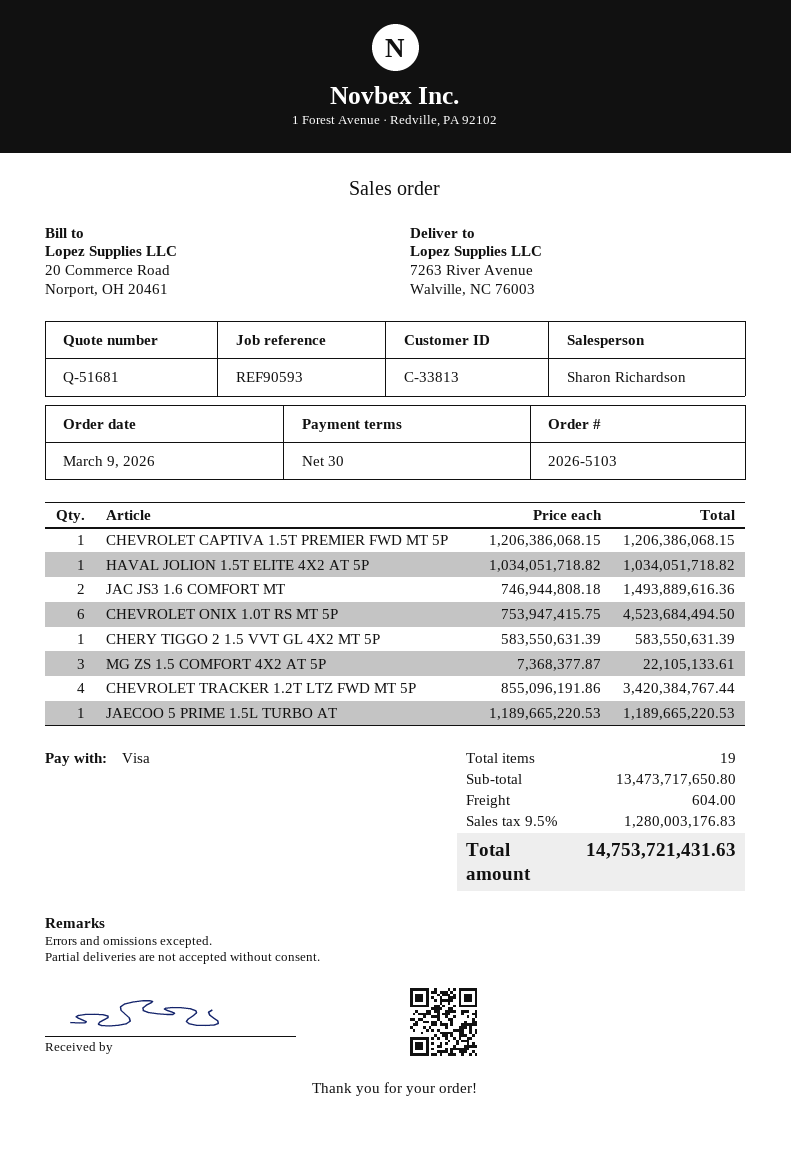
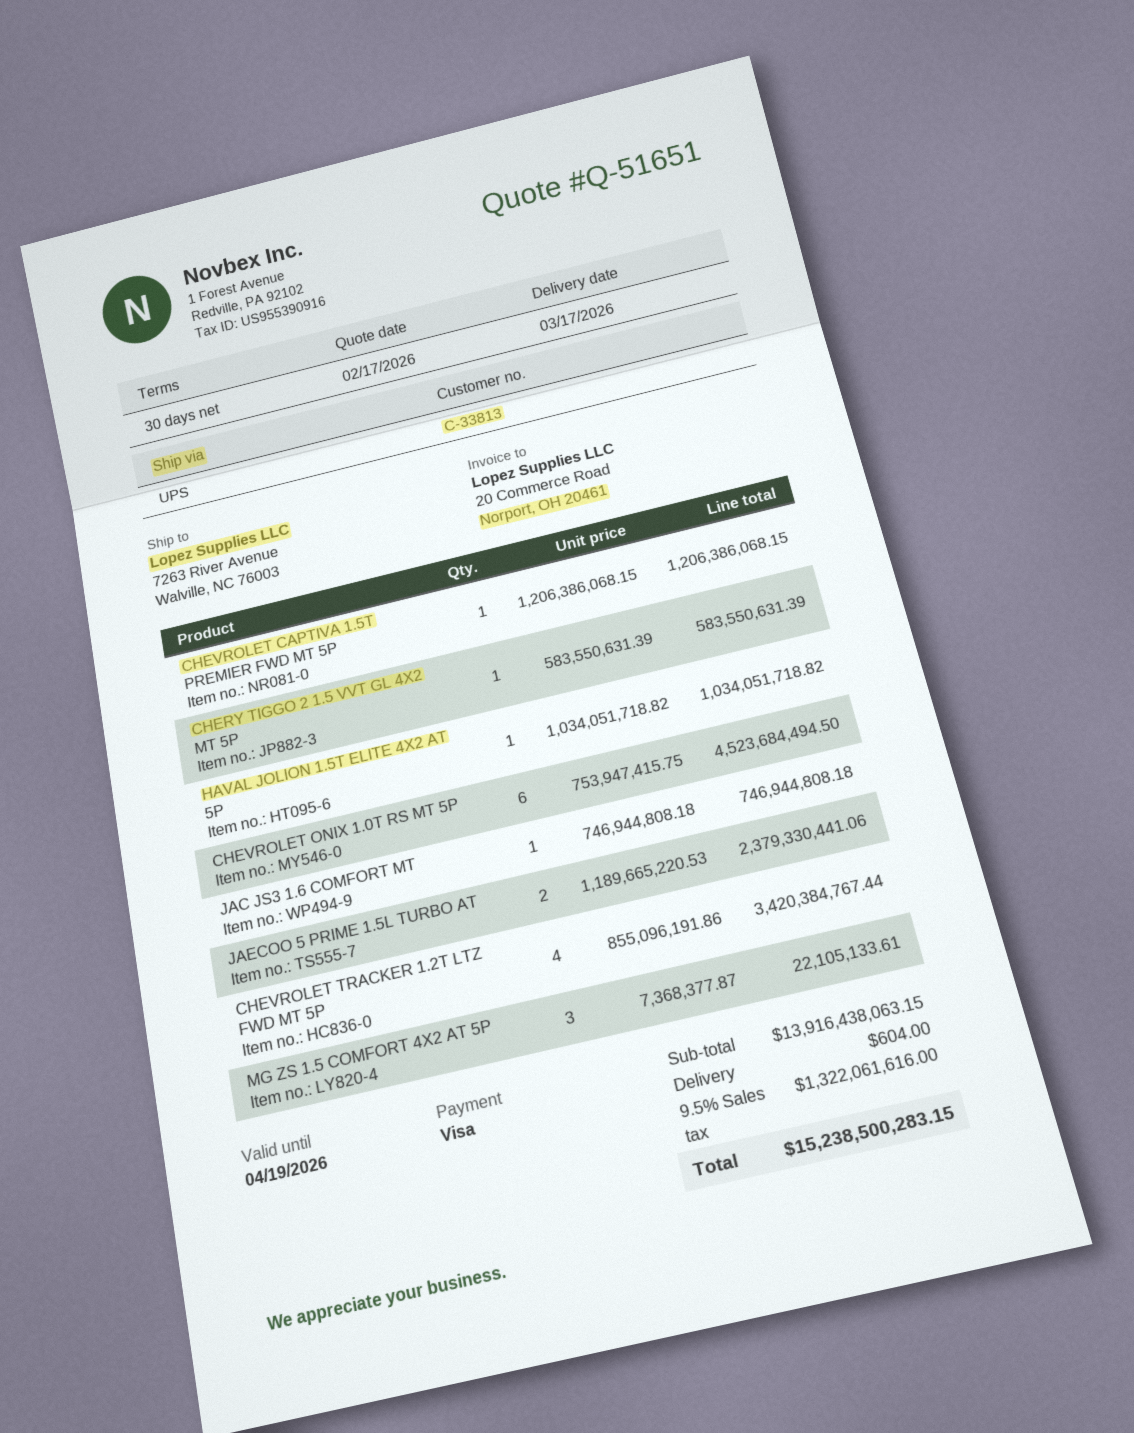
quote number: Q-51681 -> Q-51651
JAC JS3 1.6 COMFORT MT: 2 x 746944808.18 = 1493889616.36 -> 1 x 746944808.18 = 746944808.18
JAECOO 5 PRIME 1.5L TURBO AT: 1 x 1189665220.53 = 1189665220.53 -> 2 x 1189665220.53 = 2379330441.06
subtotal: 13473717650.80 -> 13916438063.15
tax: 9.5% = 1280003176.83 -> 9.5% = 1322061616.00
total: 14753721431.63 -> 15238500283.15

